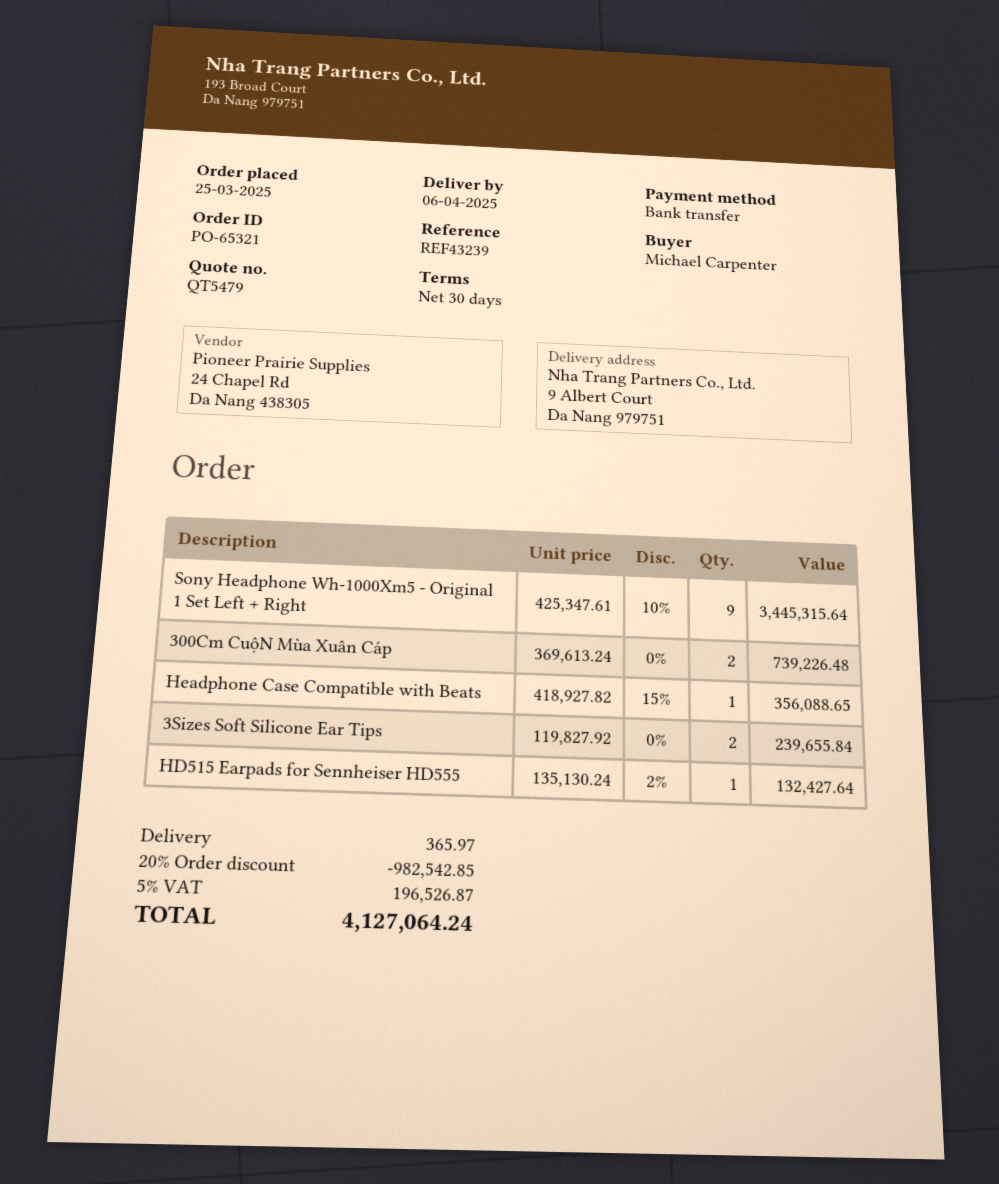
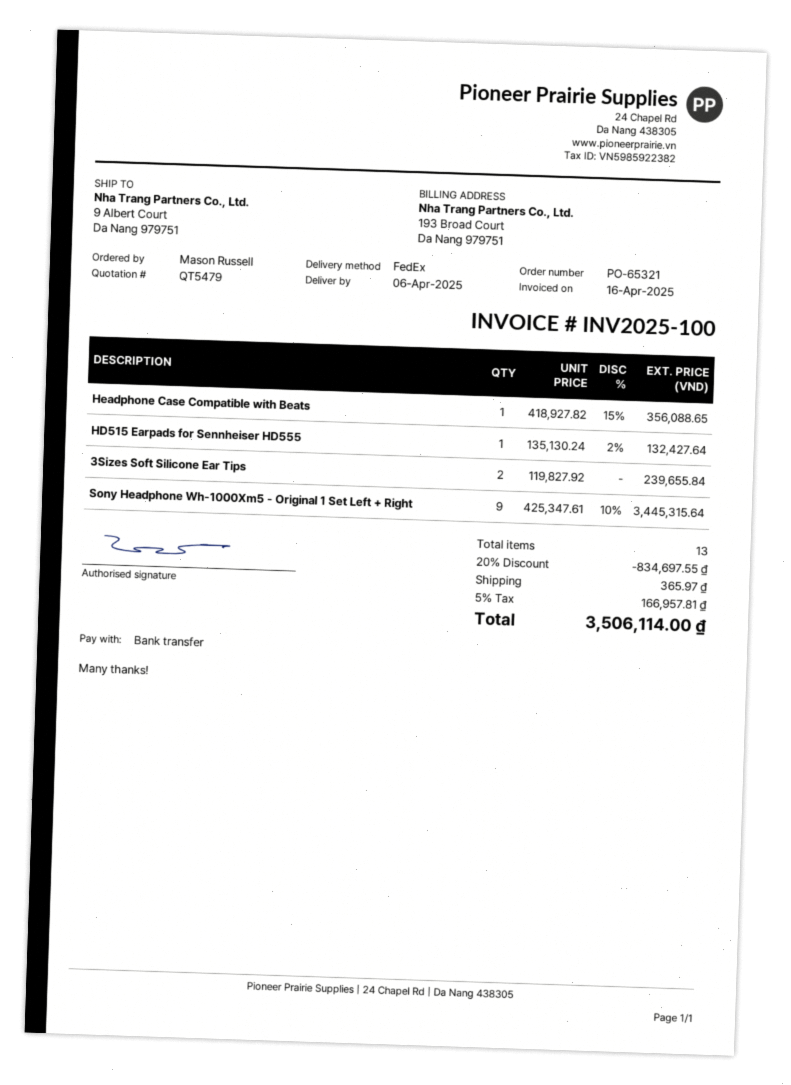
ordered by: Michael Carpenter -> Mason Russell
300Cm CuộN Mùa Xuân Cáp: 2 x 369613.24 = 739226.48 -> none
discount: 20% = 982542.85 -> 20% = 834697.55
tax: 5% = 196526.87 -> 5% = 166957.81
total: 4127064.24 -> 3506114.00

